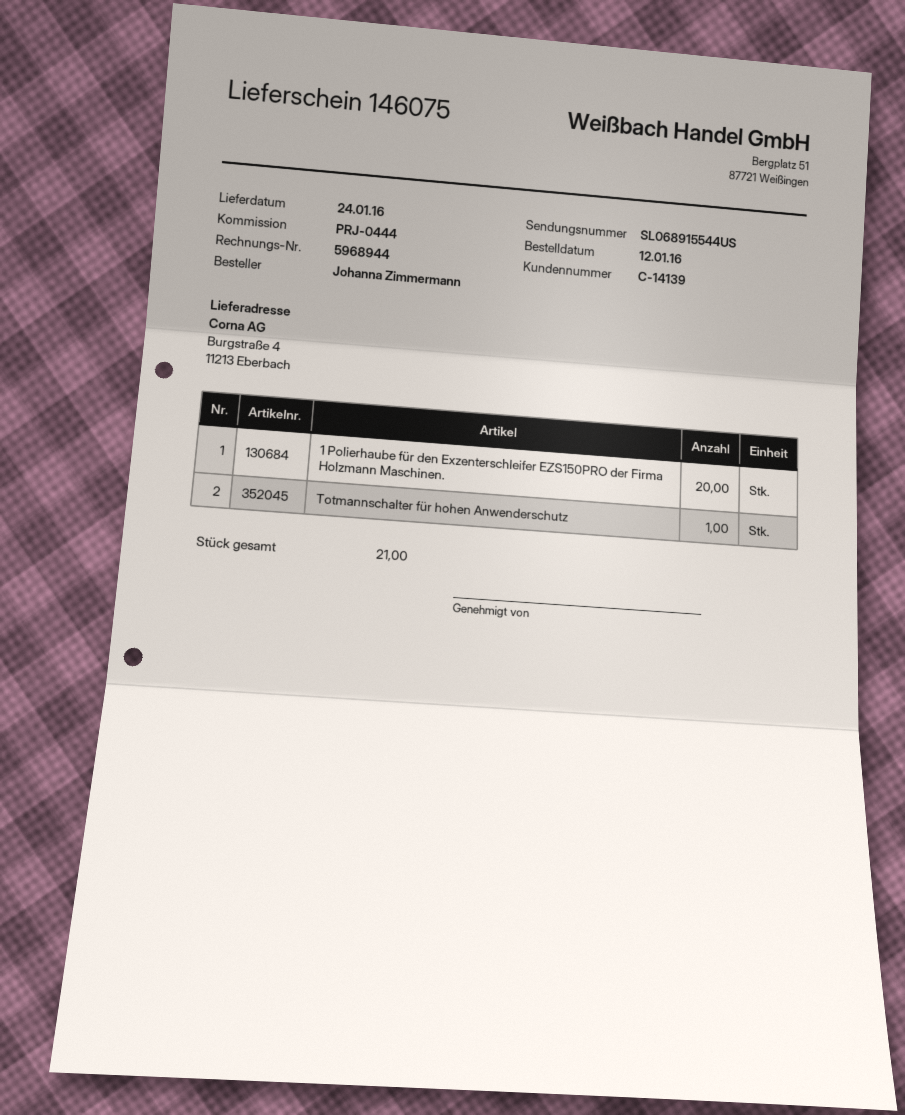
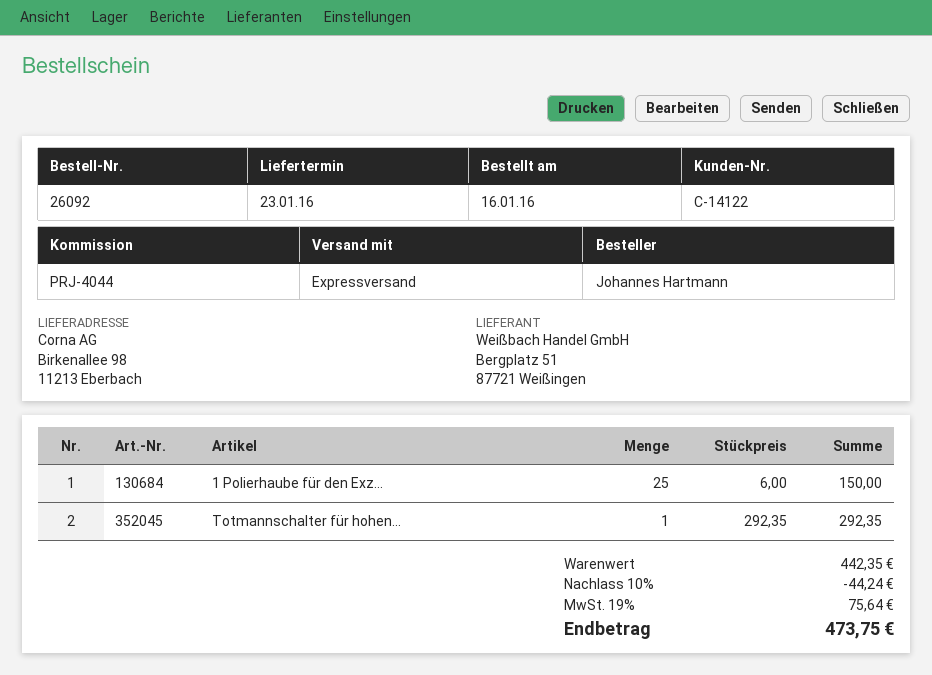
order date: 2016-01-12 -> 2016-01-16
delivery date: 2016-01-24 -> 2016-01-23
customer number: C-14139 -> C-14122
reference: PRJ-0444 -> PRJ-4044
ordered by: Johanna Zimmermann -> Johannes Hartmann
ship to: Burgstraße 4, 11213 Eberbach -> Birkenallee 98, 11213 Eberbach
1 Polierhaube für den Exzenterschleifer EZS150PRO der Firma Holzmann Maschinen.: 20 -> 25

